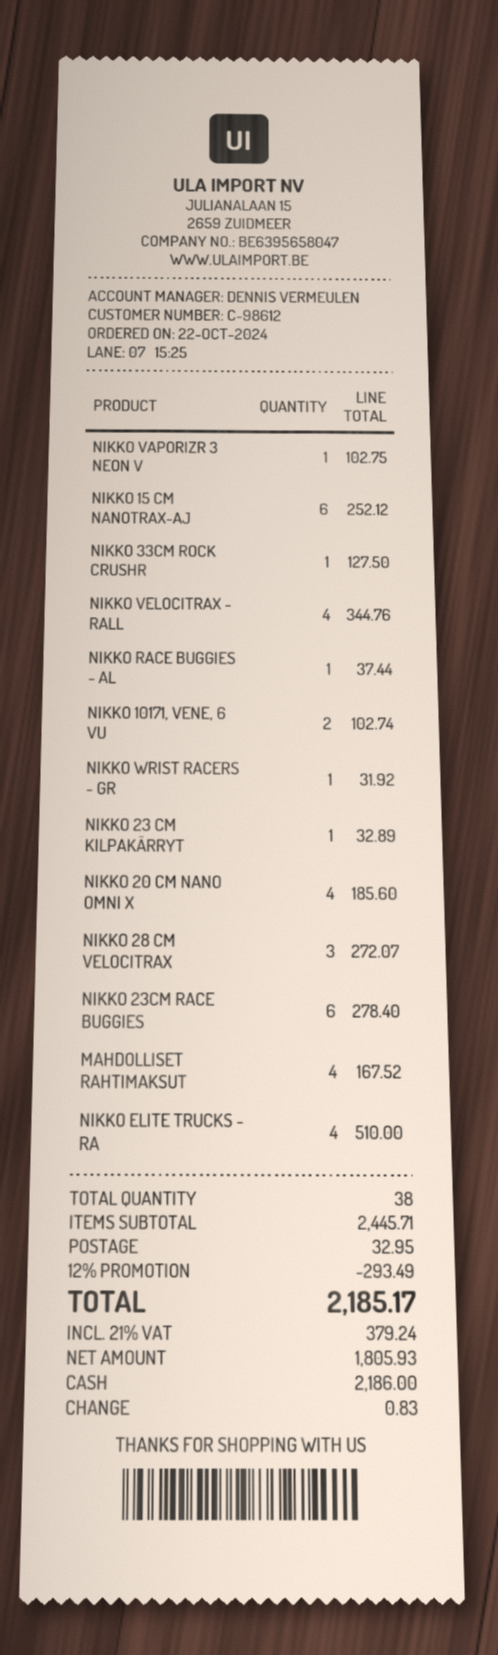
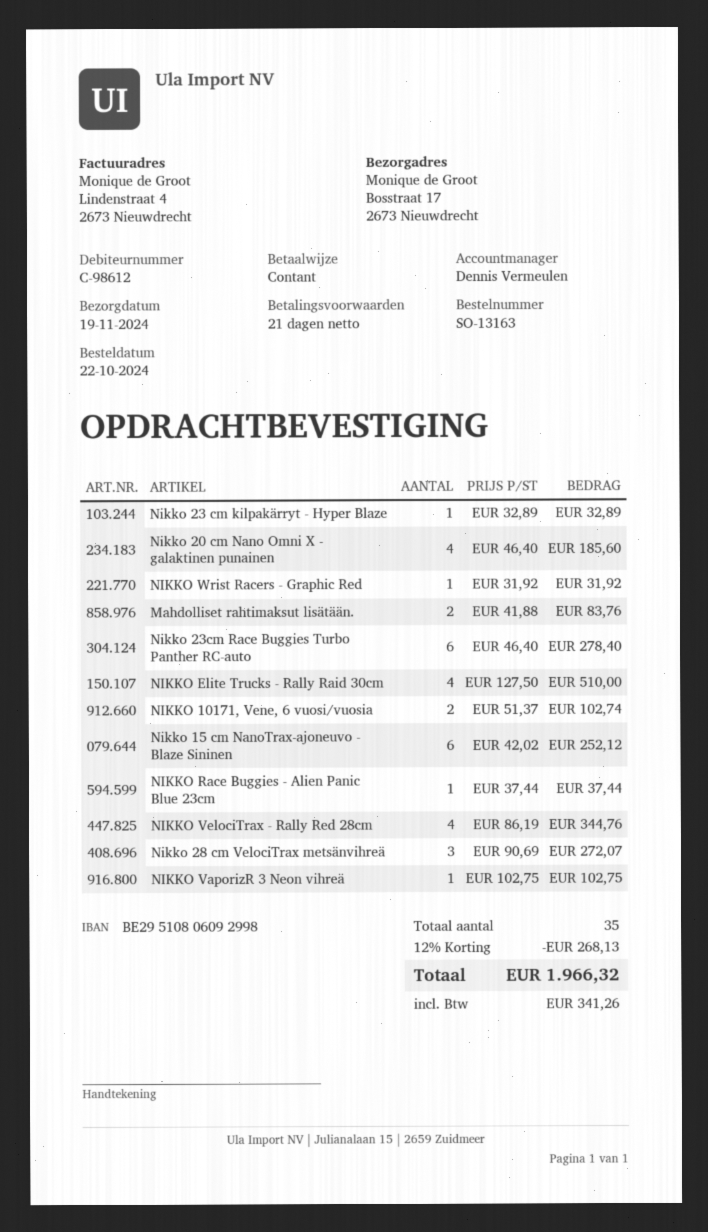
NIKKO 33CM ROCK CRUSHR: 1 for 127.50 -> none
MAHDOLLISET RAHTIMAKSUT: 4 for 167.52 -> 2 for 83.76
total quantity: 38 -> 35
discount: 12% = 293.49 -> 12% = 268.13
shipping: 32.95 -> none
tax: 379.24 -> 341.26
total: 2185.17 -> 1966.32

